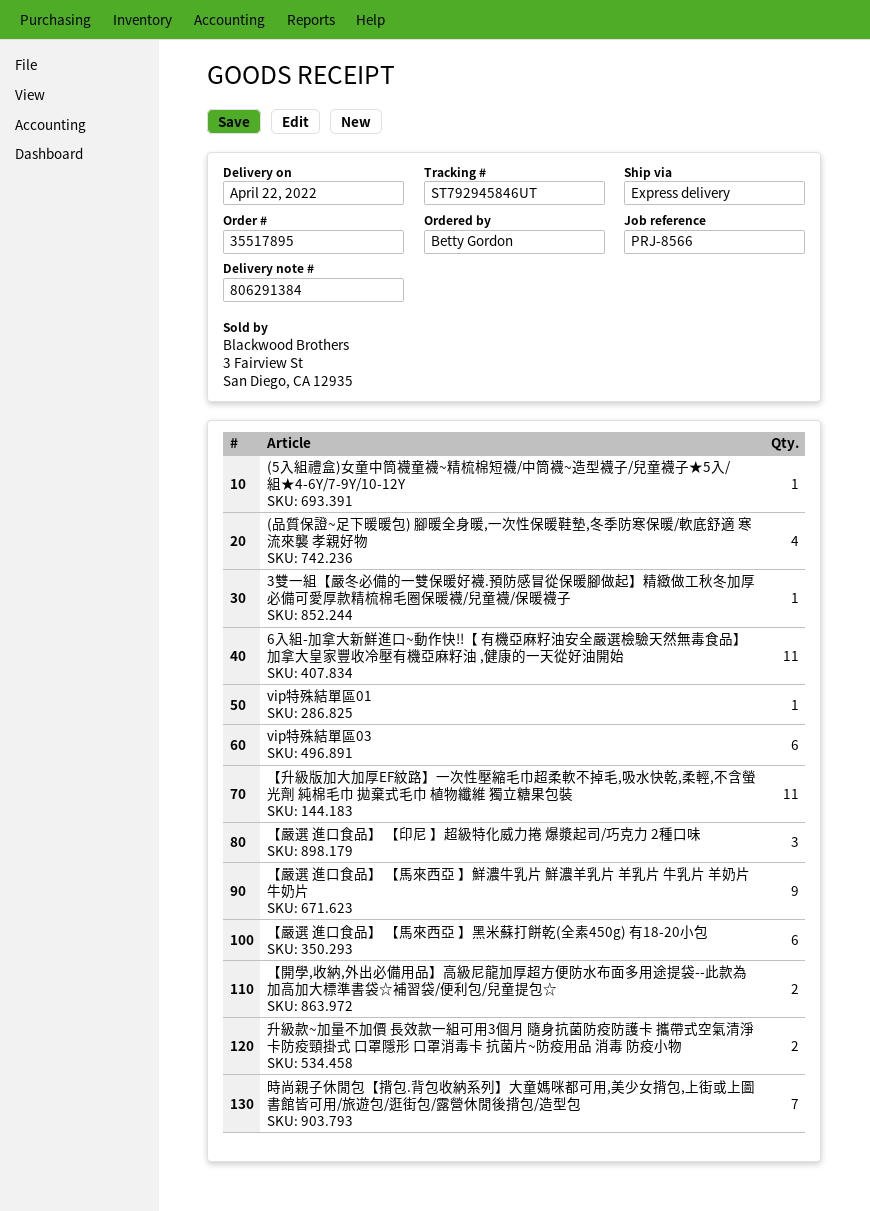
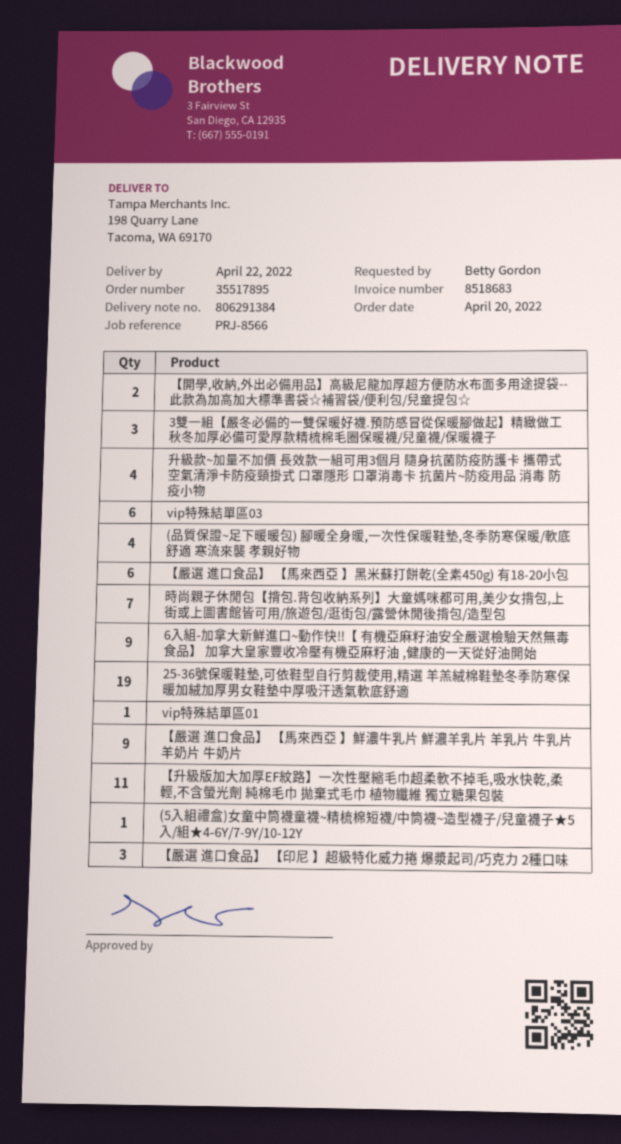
3雙一組【嚴冬必備的一雙保暖好襪.預防感冒從保暖腳做起】精緻做工秋冬加厚必備可愛厚款精梳棉毛圈保暖襪/兒童襪/保暖襪子: 1 -> 3
6入組-加拿大新鮮進口~動作快!!【 有機亞麻籽油安全嚴選檢驗天然無毒食品】 加拿大皇家豐收冷壓有機亞麻籽油 ,健康的一天從好油開始: 11 -> 9
升級款~加量不加價 長效款一組可用3個月 隨身抗菌防疫防護卡 攜帶式空氣清淨卡防疫頸掛式 口罩隱形 口罩消毒卡 抗菌片~防疫用品 消毒 防疫小物: 2 -> 4
25-36號保暖鞋墊,可依鞋型自行剪裁使用,精選 羊羔絨棉鞋墊冬季防寒保暖加絨加厚男女鞋墊中厚吸汗透氣軟底舒適: none -> 19

